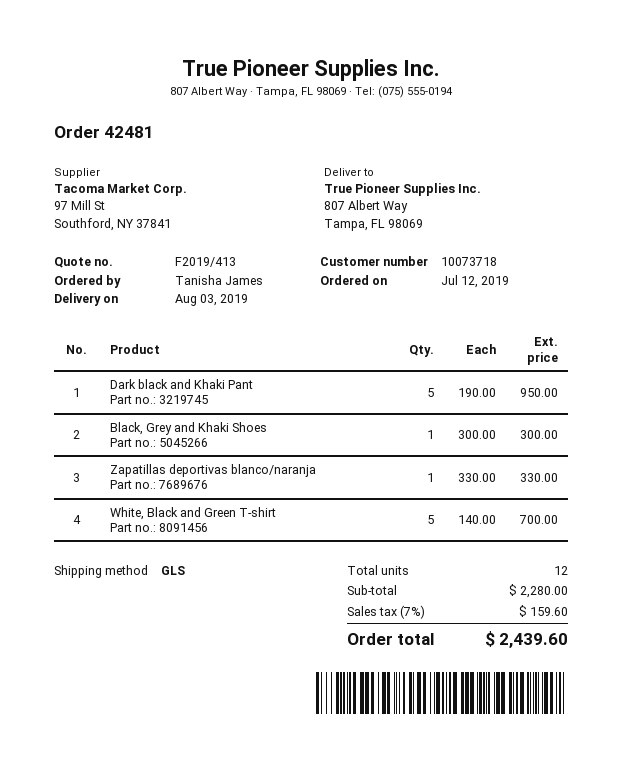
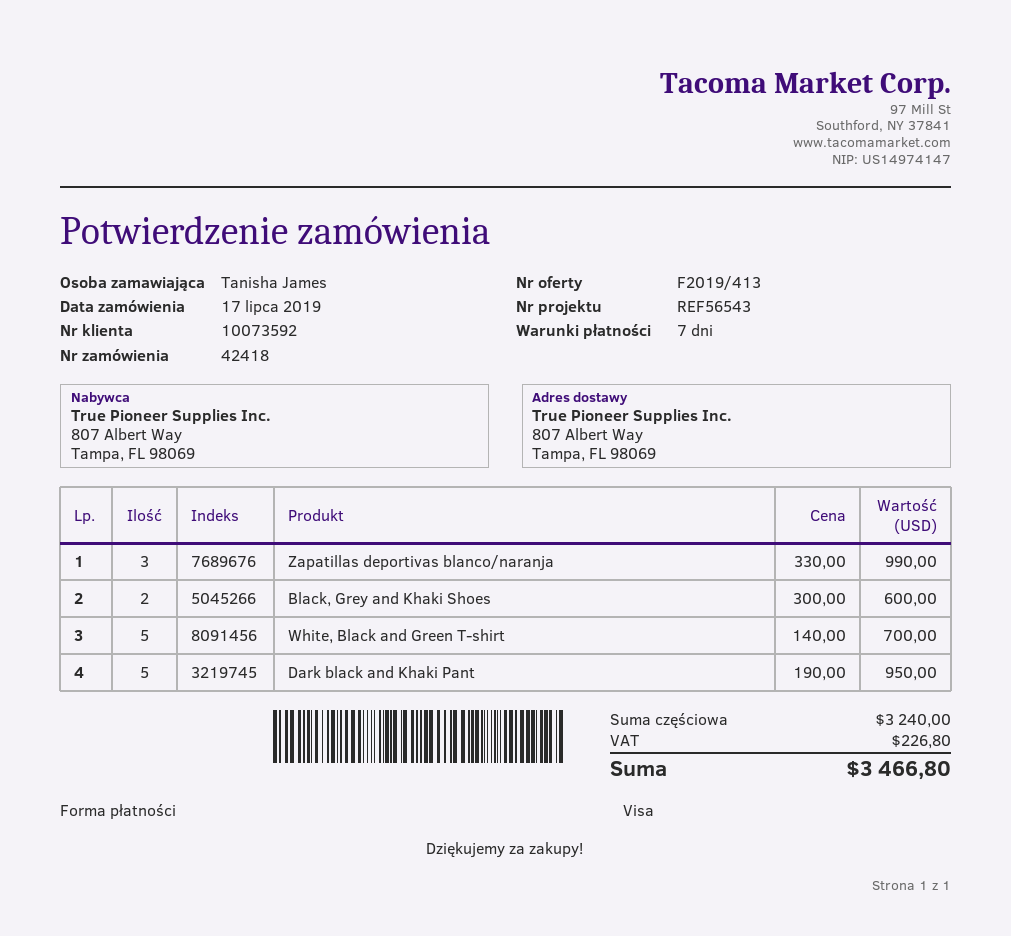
order number: 42481 -> 42418
order date: 2019-07-12 -> 2019-07-17
customer number: 10073718 -> 10073592
Black, Grey and Khaki Shoes: 1 x 300.00 = 300.00 -> 2 x 300.00 = 600.00
Zapatillas deportivas blanco/naranja: 1 x 330.00 = 330.00 -> 3 x 330.00 = 990.00
subtotal: 2280.00 -> 3240.00
tax: 159.60 -> 226.80
total: 2439.60 -> 3466.80

